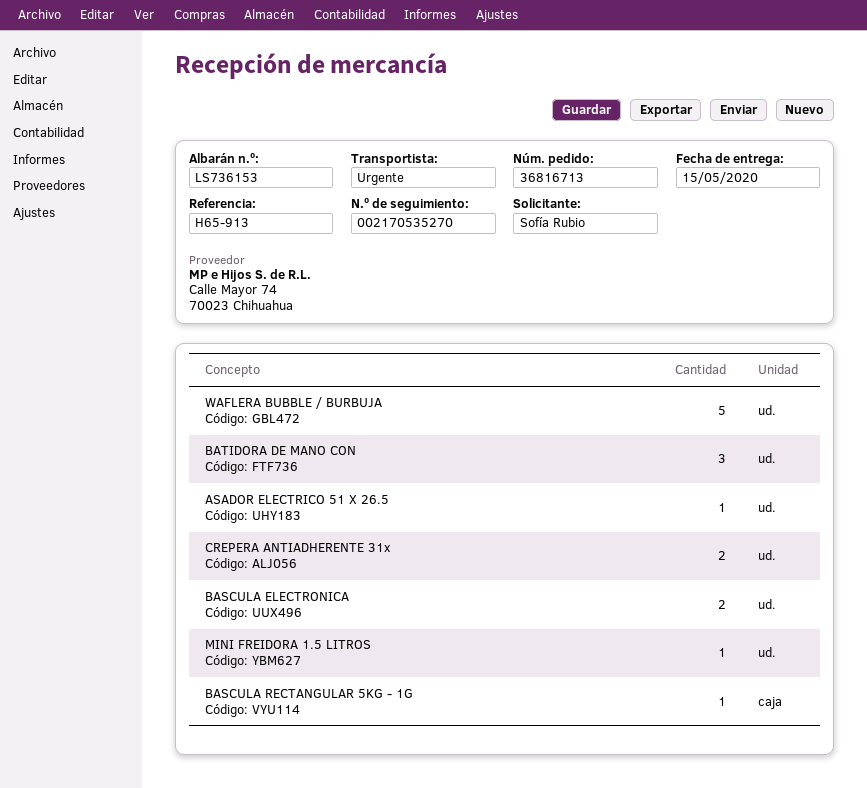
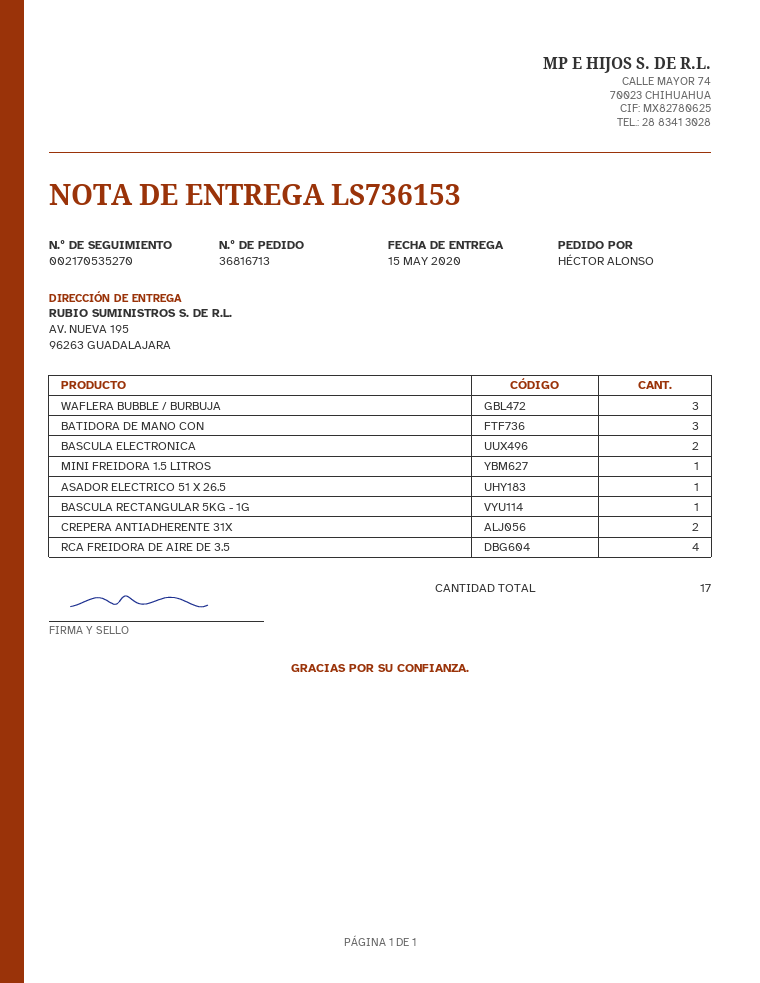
ordered by: Sofía Rubio -> HÉCTOR ALONSO
WAFLERA BUBBLE / BURBUJA: 5 -> 3
RCA FREIDORA DE AIRE DE 3.5: none -> 4

